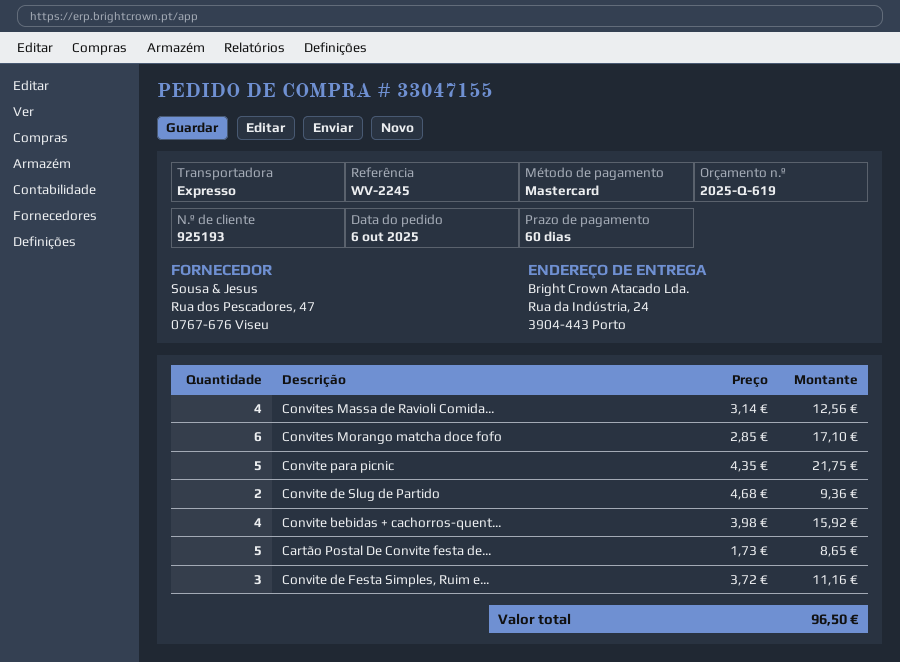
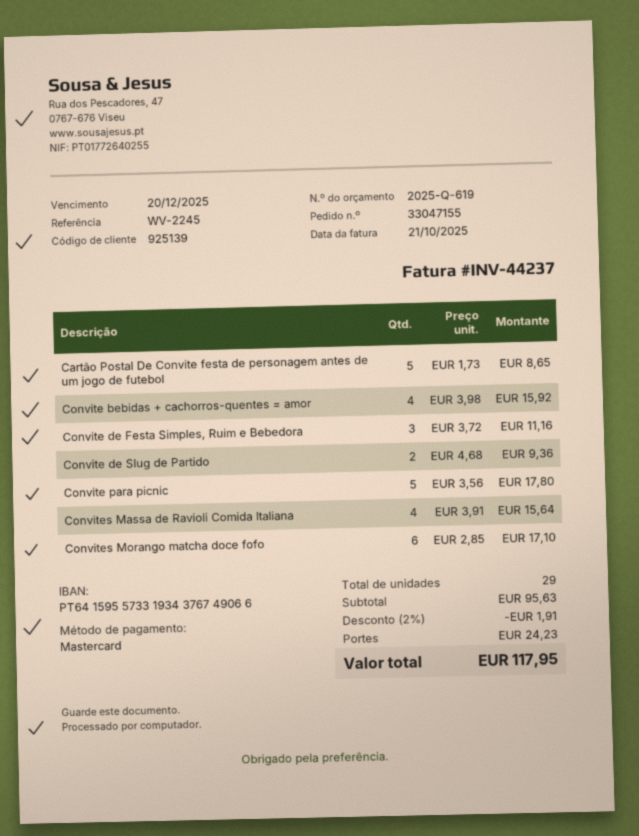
customer number: 925193 -> 925139
Convites Massa de Ravioli Comida...: 4 x 3.14 = 12.56 -> 4 x 3.91 = 15.64
Convite para picnic: 5 x 4.35 = 21.75 -> 5 x 3.56 = 17.80
discount: none -> 2% = 1.91
shipping: none -> 24.23
total: 96.50 -> 117.95

